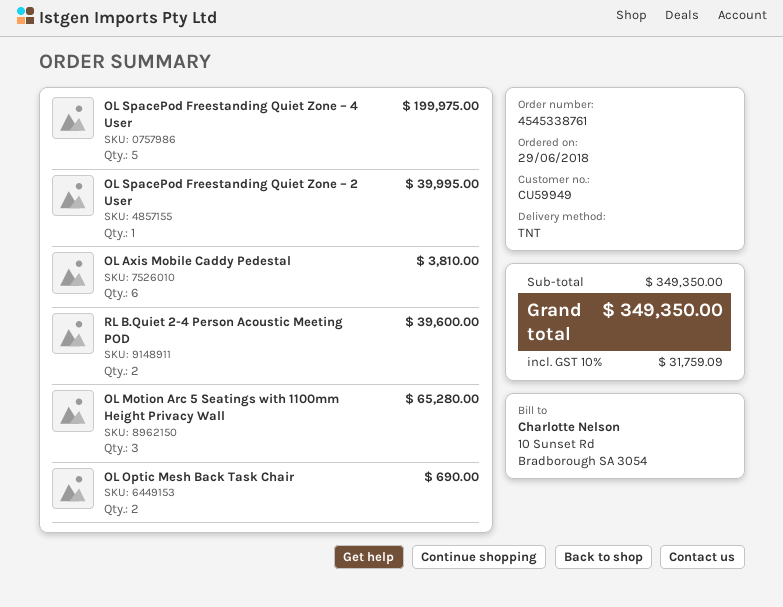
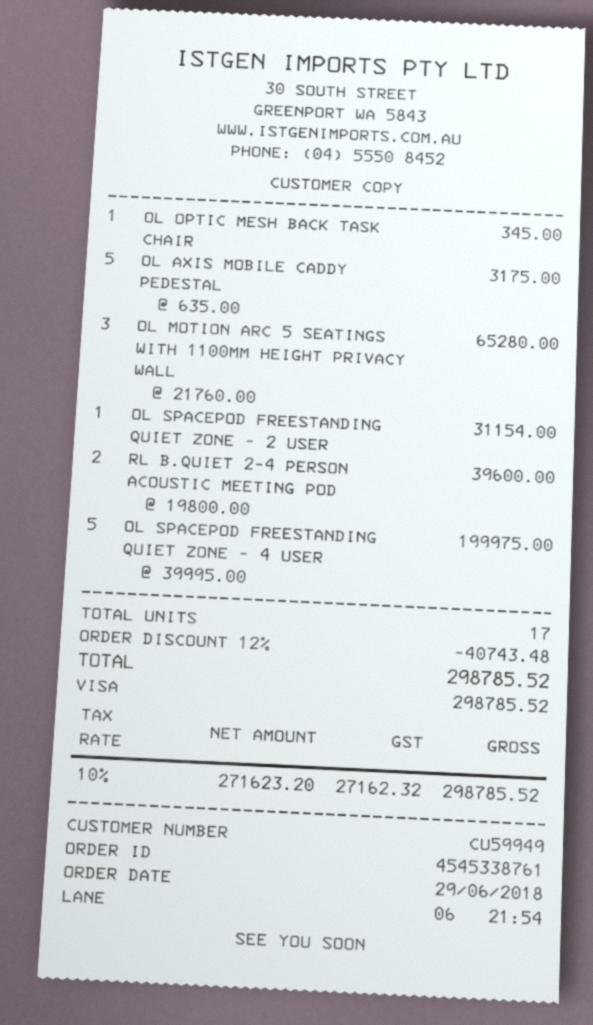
OL SpacePod Freestanding Quiet Zone – 2 User: 1 for 39995.00 -> 1 for 31154.00
OL Axis Mobile Caddy Pedestal: 6 for 3810.00 -> 5 for 3175.00
OL Optic Mesh Back Task Chair: 2 for 690.00 -> 1 for 345.00
discount: none -> 12% = 40743.48
tax: 10% = 31759.09 -> 10% = 27162.32
total: 349350.00 -> 298785.52

